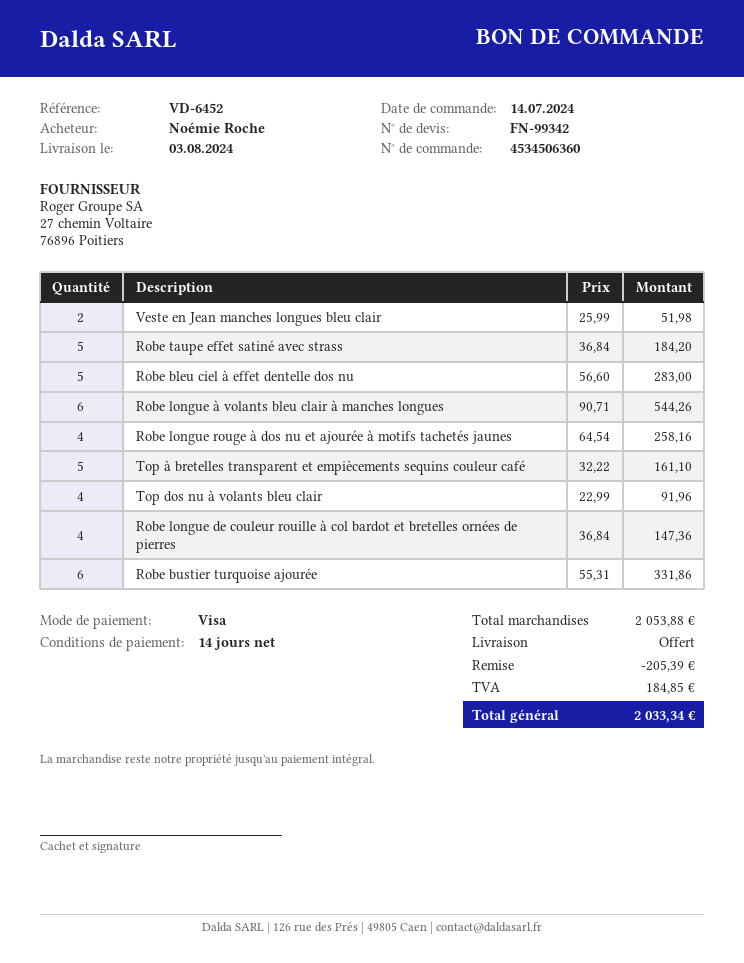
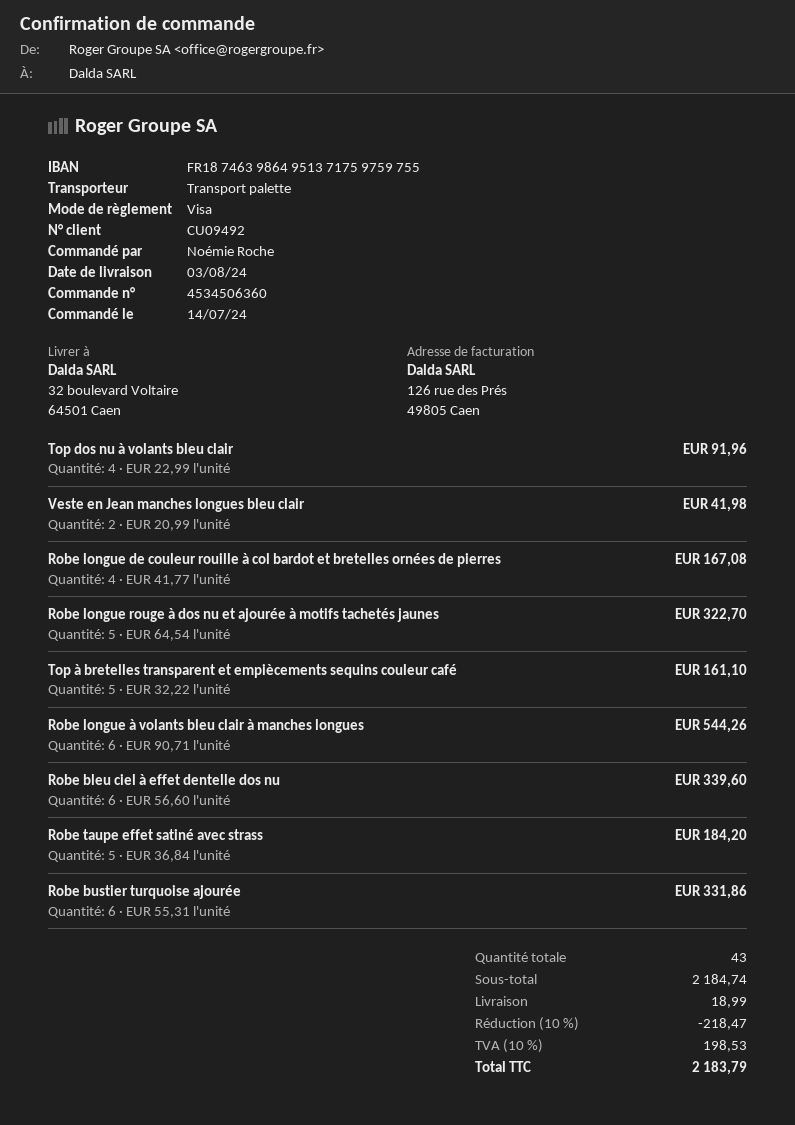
Veste en Jean manches longues bleu clair: 2 x 25.99 = 51.98 -> 2 x 20.99 = 41.98
Robe bleu ciel à effet dentelle dos nu: 5 x 56.60 = 283.00 -> 6 x 56.60 = 339.60
Robe longue rouge à dos nu et ajourée à motifs tachetés jaunes: 4 x 64.54 = 258.16 -> 5 x 64.54 = 322.70
Robe longue de couleur rouille à col bardot et bretelles ornées de pierres: 4 x 36.84 = 147.36 -> 4 x 41.77 = 167.08
subtotal: 2053.88 -> 2184.74
discount: 205.39 -> 218.47
shipping: 0.00 -> 18.99
tax: 184.85 -> 198.53
total: 2033.34 -> 2183.79

